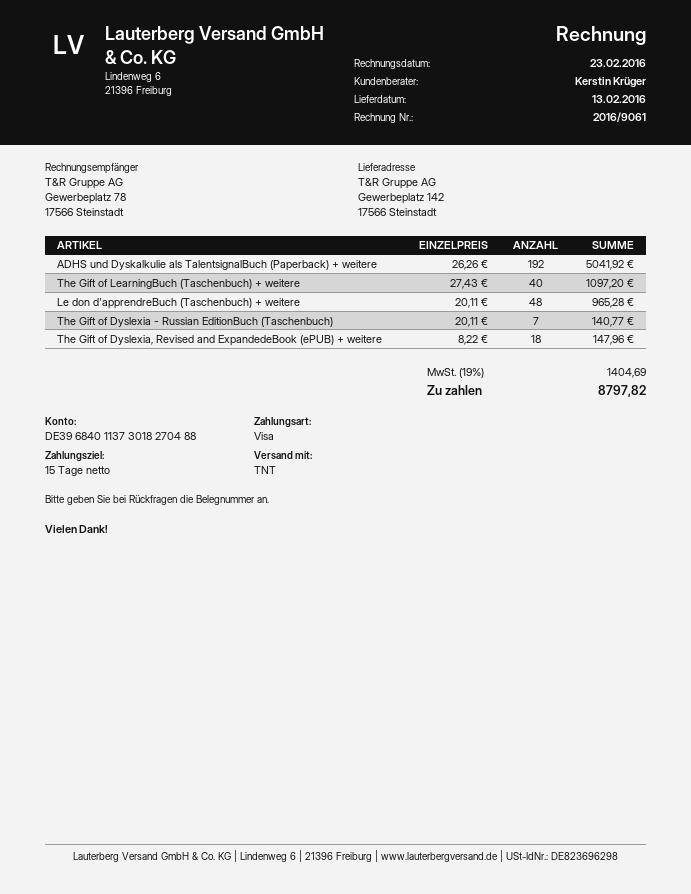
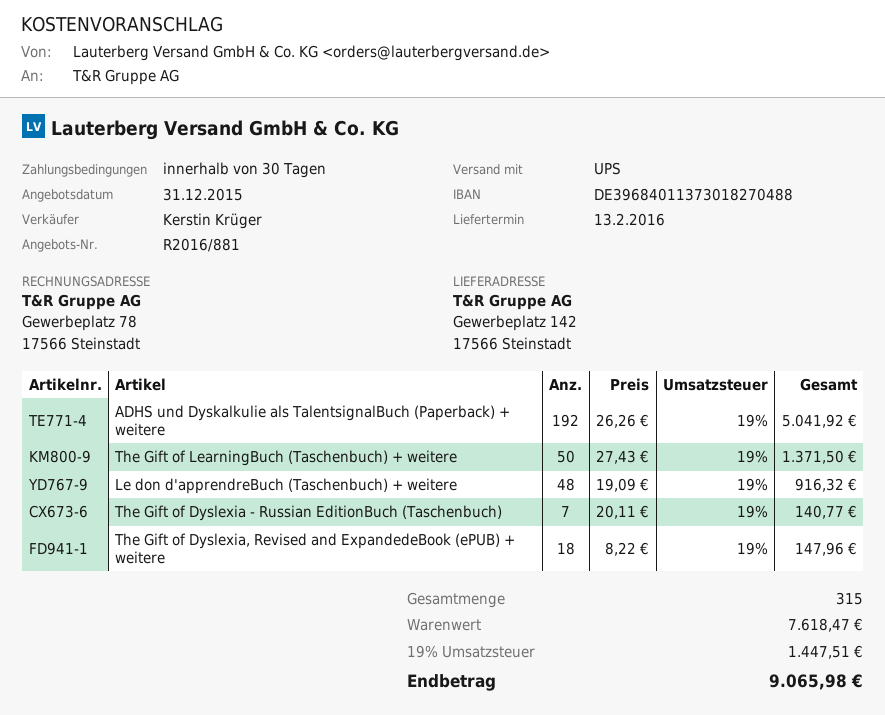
payment terms: 15 days -> 30 days
shipping method: TNT -> UPS
The Gift of LearningBuch (Taschenbuch) + weitere: 40 x 27.43 = 1097.20 -> 50 x 27.43 = 1371.50
Le don d'apprendreBuch (Taschenbuch) + weitere: 48 x 20.11 = 965.28 -> 48 x 19.09 = 916.32
tax: 19% = 1404.69 -> 19% = 1447.51
total: 8797.82 -> 9065.98

